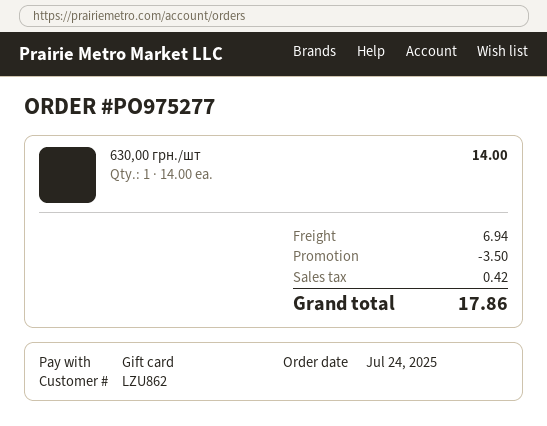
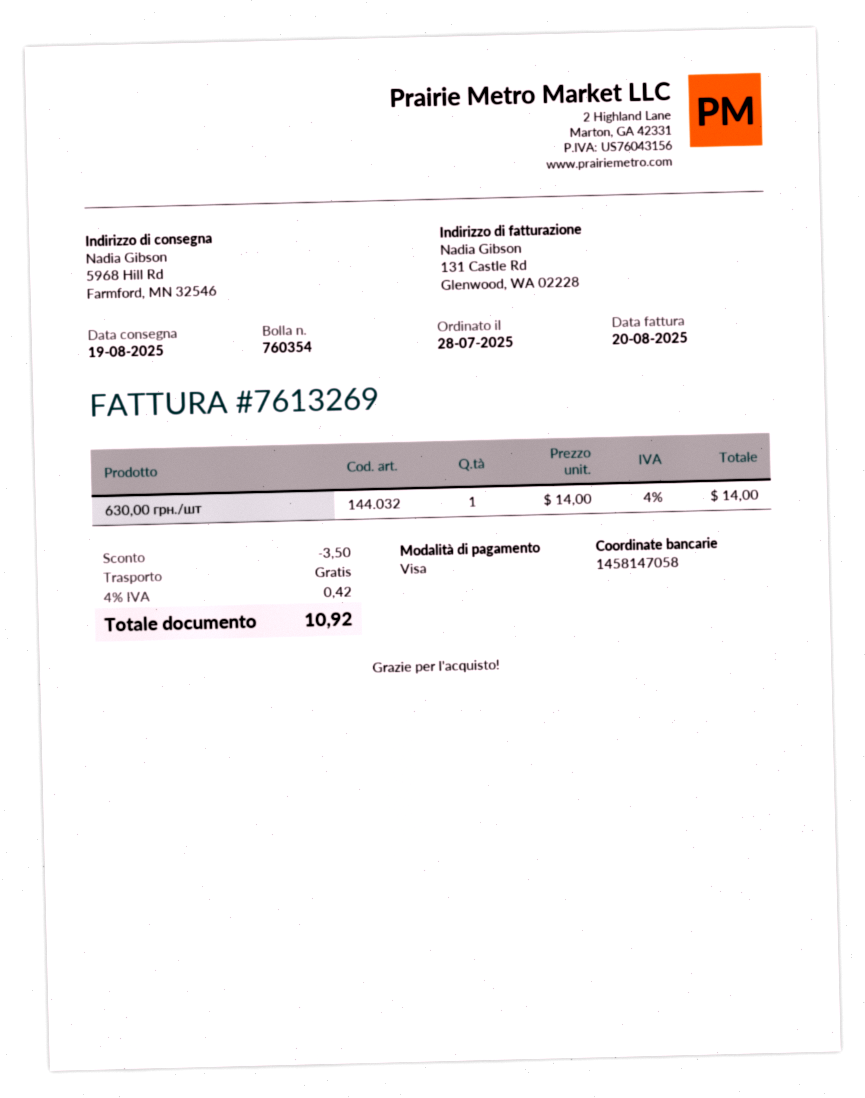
order date: 2025-07-24 -> 2025-07-28
payment method: gift card -> Visa
shipping: 6.94 -> 0.00
total: 17.86 -> 10.92

